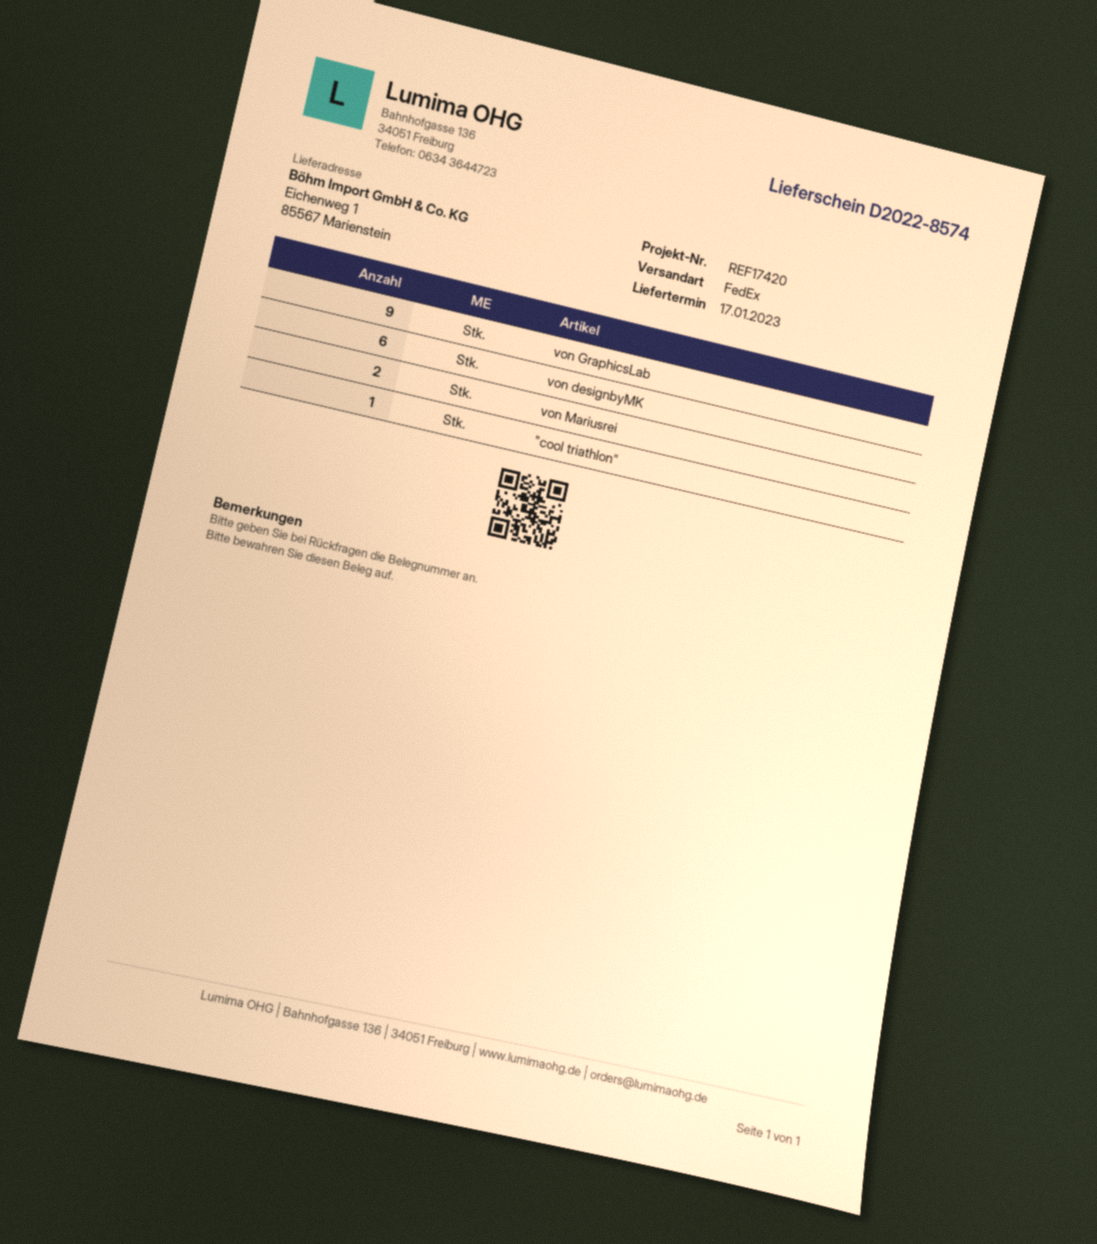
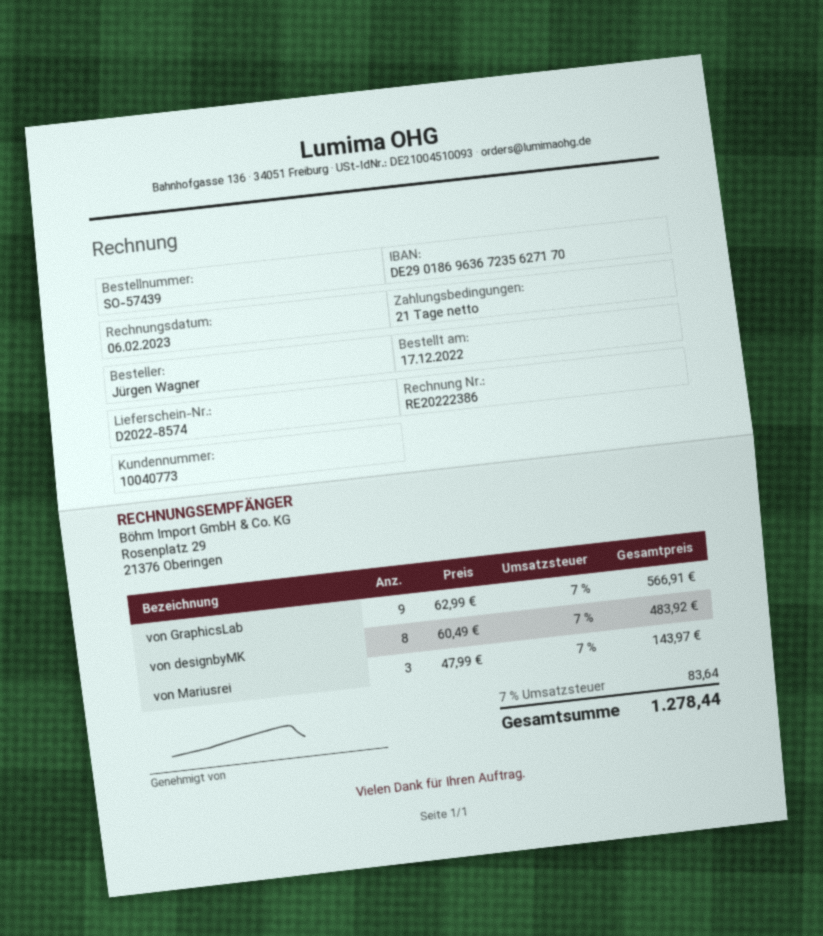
von designbyMK: 6 -> 8
von Mariusrei: 2 -> 3
"cool triathlon": 1 -> none

